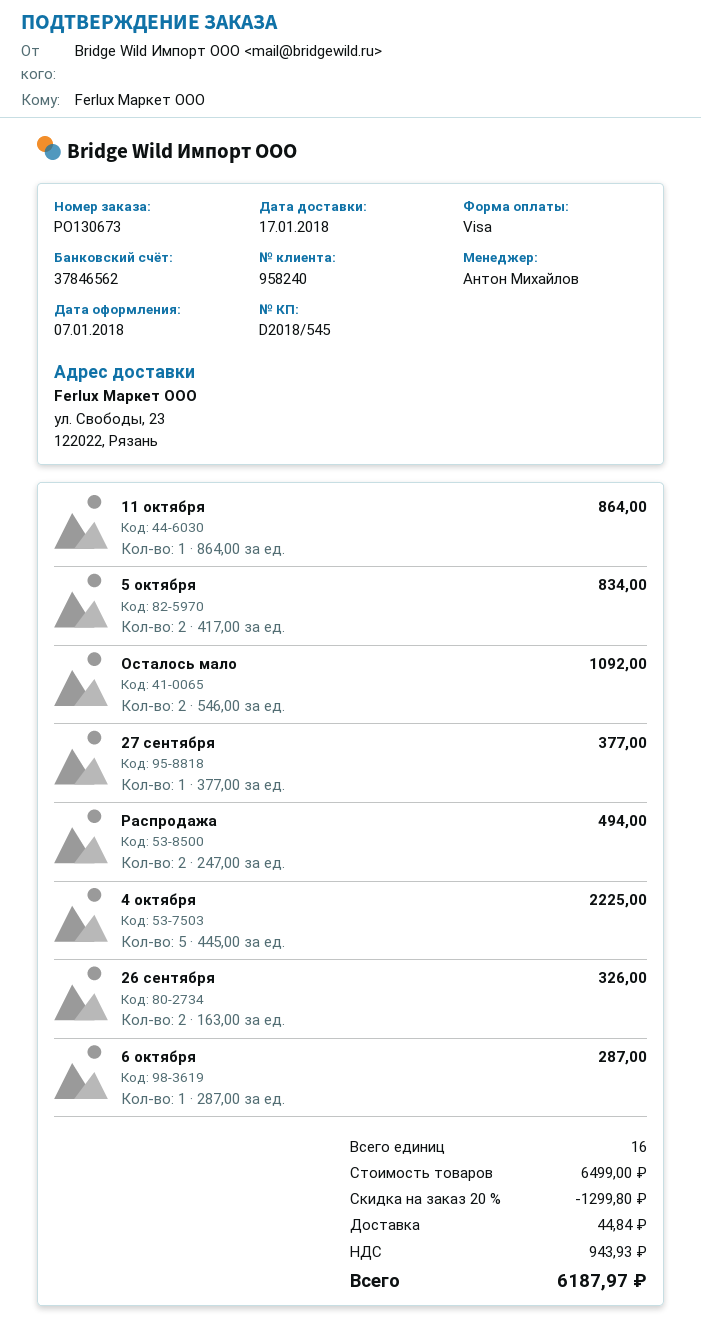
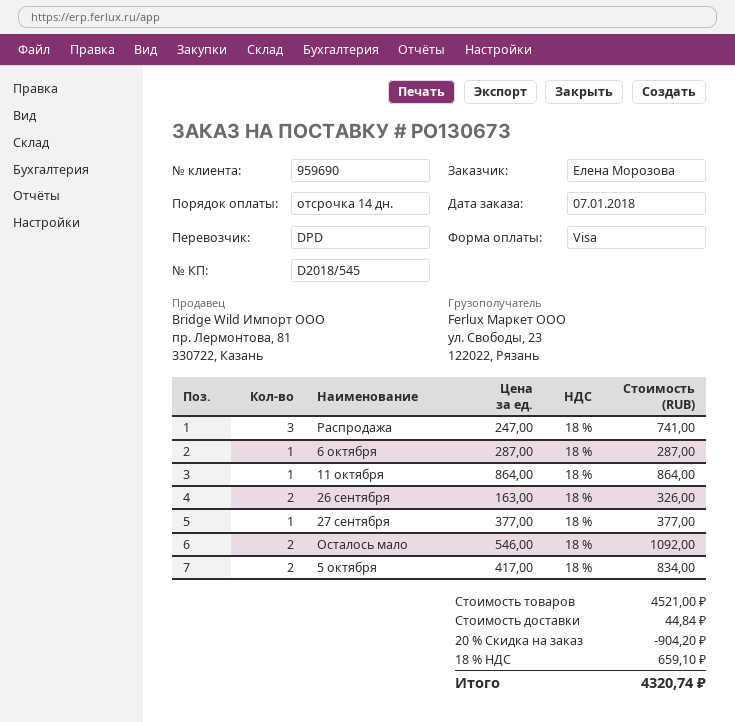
customer number: 958240 -> 959690
Распродажа: 2 x 247.00 = 494.00 -> 3 x 247.00 = 741.00
4 октября: 5 x 445.00 = 2225.00 -> none
subtotal: 6499.00 -> 4521.00
discount: 20% = 1299.80 -> 20% = 904.20
tax: 943.93 -> 659.10
total: 6187.97 -> 4320.74

